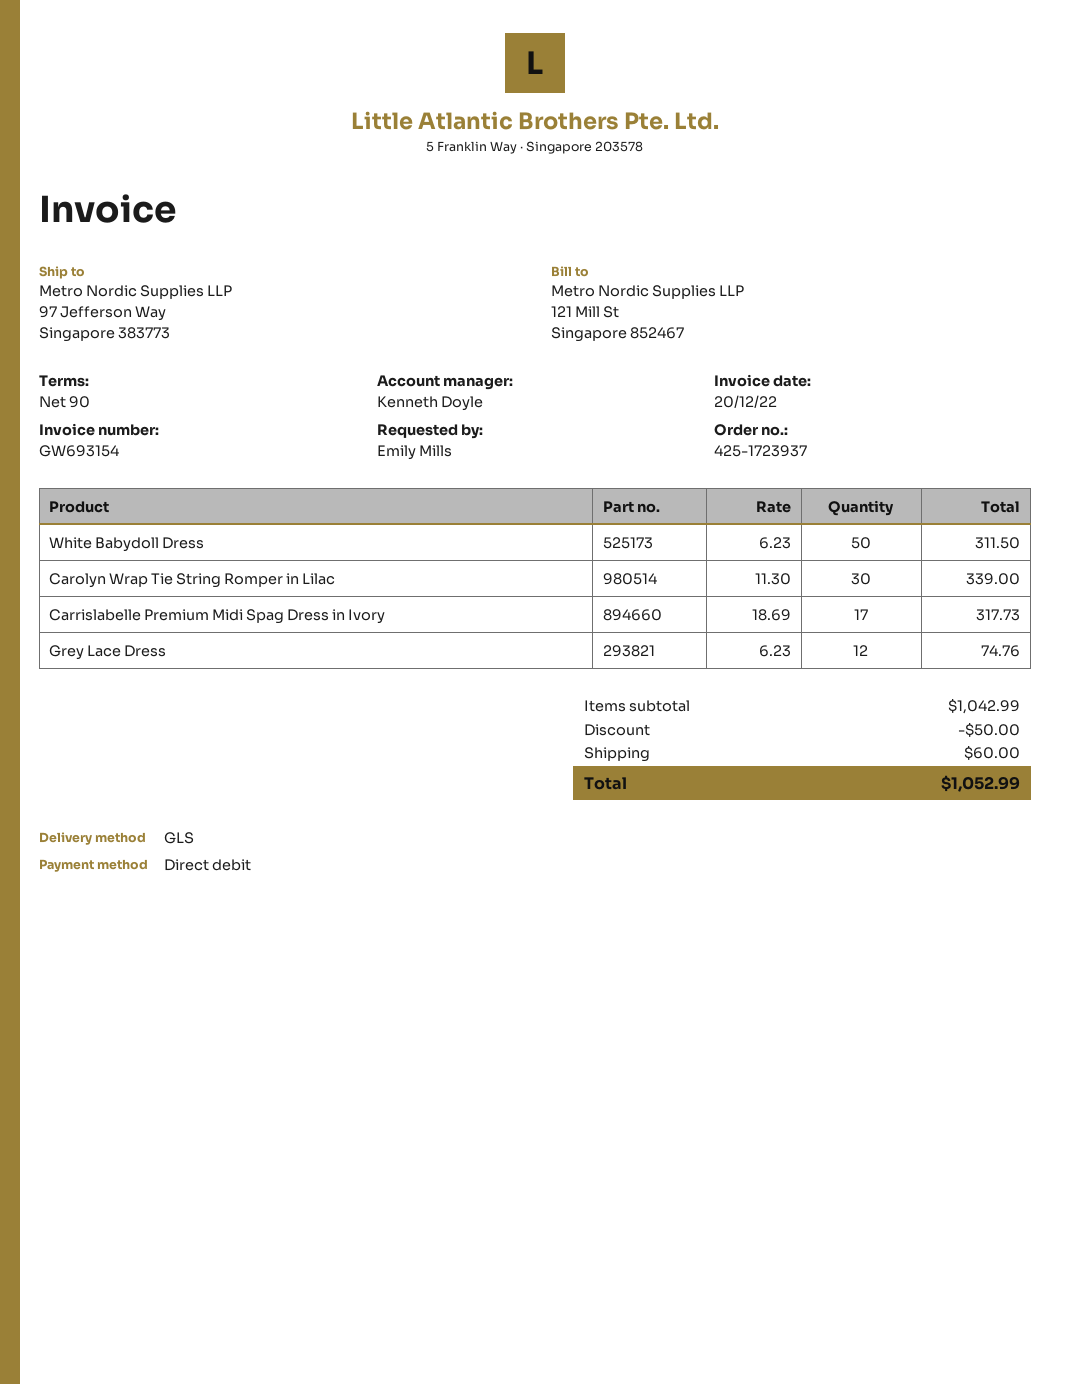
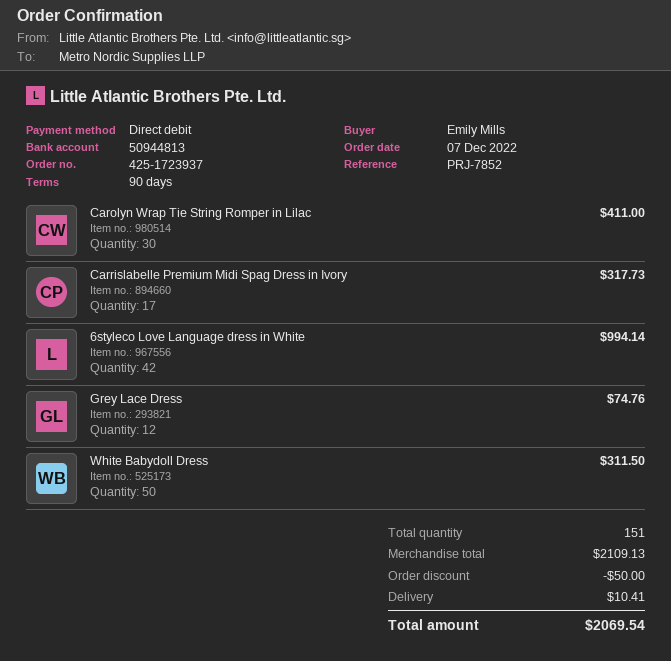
Carolyn Wrap Tie String Romper in Lilac: 30 for 339.00 -> 30 for 411.00
6styleco Love Language dress in White: none -> 42 for 994.14
subtotal: 1042.99 -> 2109.13
shipping: 60.00 -> 10.41
total: 1052.99 -> 2069.54

